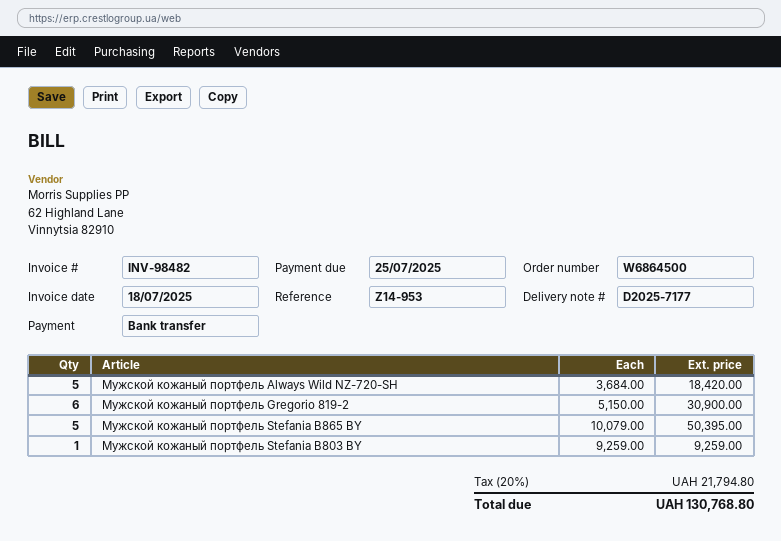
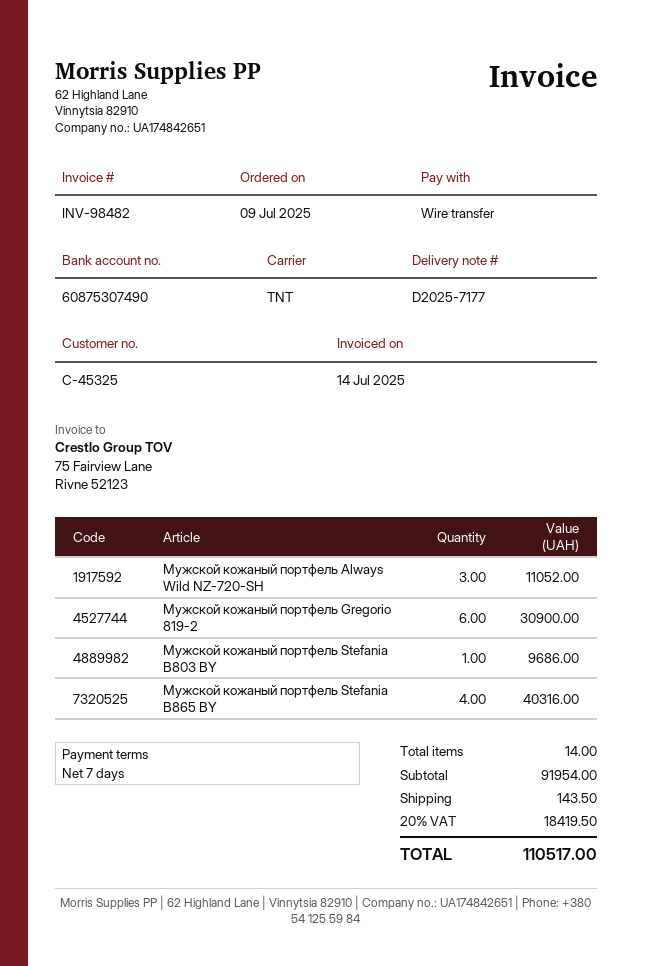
invoice date: 2025-07-18 -> 2025-07-14
Мужской кожаный портфель Always Wild NZ-720-SH: 5 for 18420.00 -> 3 for 11052.00
Мужской кожаный портфель Stefania B865 BY: 5 for 50395.00 -> 4 for 40316.00
Мужской кожаный портфель Stefania B803 BY: 1 for 9259.00 -> 1 for 9686.00
shipping: none -> 143.50
tax: 20% = 21794.80 -> 20% = 18419.50
total: 130768.80 -> 110517.00

